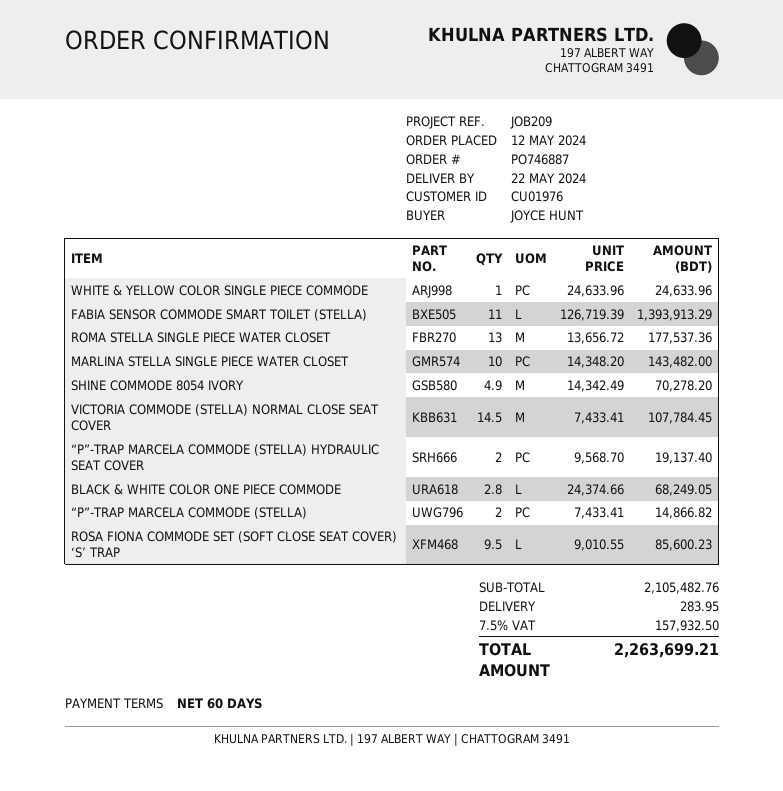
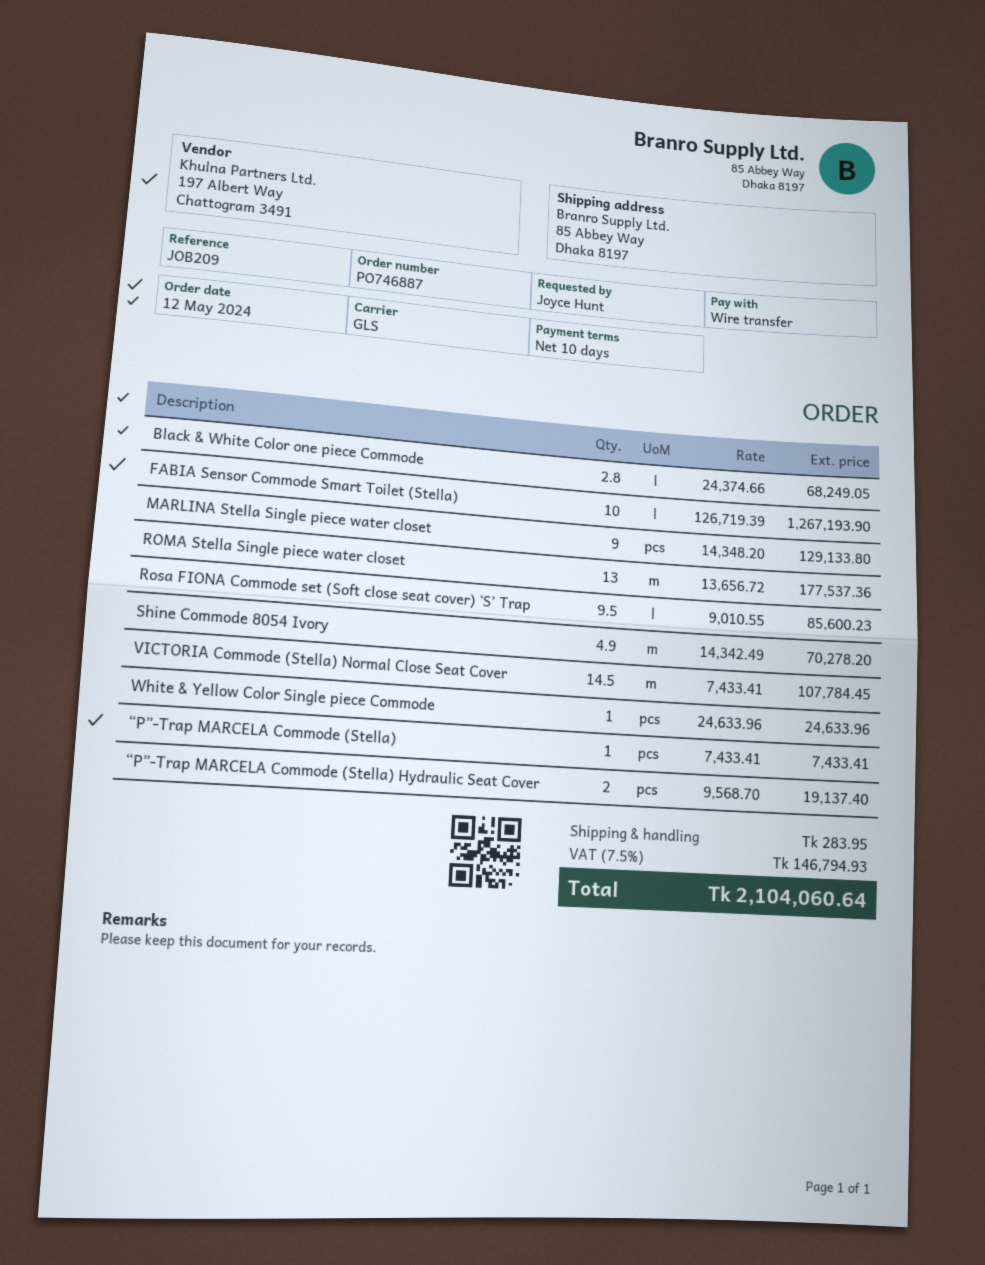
payment terms: 60 days -> 10 days
FABIA SENSOR COMMODE SMART TOILET (STELLA): 11 x 126719.39 = 1393913.29 -> 10 x 126719.39 = 1267193.90
MARLINA STELLA SINGLE PIECE WATER CLOSET: 10 x 14348.20 = 143482.00 -> 9 x 14348.20 = 129133.80
“P”-TRAP MARCELA COMMODE (STELLA): 2 x 7433.41 = 14866.82 -> 1 x 7433.41 = 7433.41
tax: 7.5% = 157932.50 -> 7.5% = 146794.93
total: 2263699.21 -> 2104060.64

